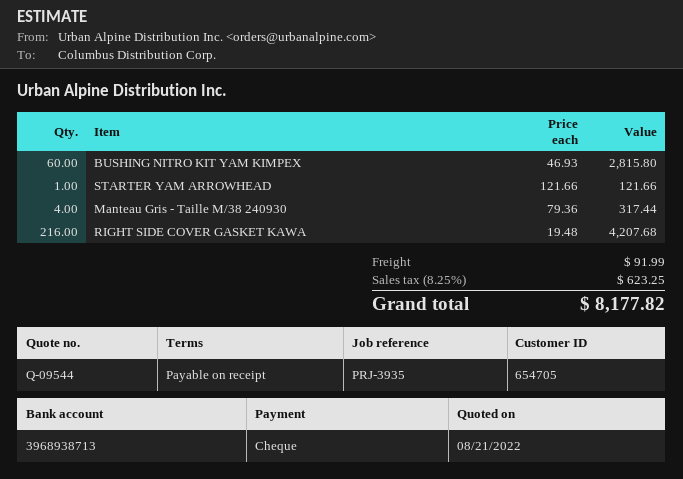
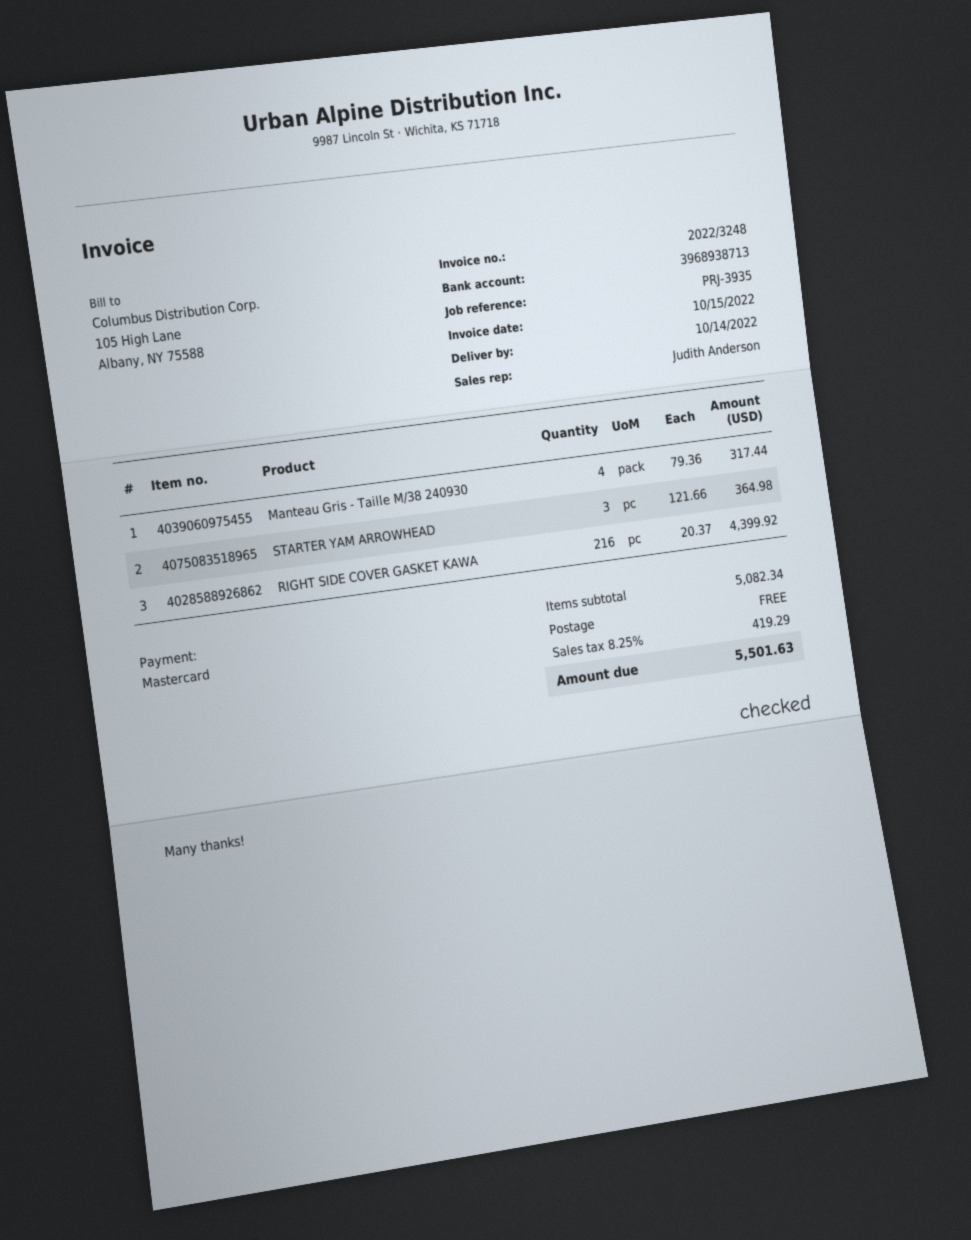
payment method: cheque -> Mastercard
BUSHING NITRO KIT YAM KIMPEX: 60 x 46.93 = 2815.80 -> none
STARTER YAM ARROWHEAD: 1 x 121.66 = 121.66 -> 3 x 121.66 = 364.98
RIGHT SIDE COVER GASKET KAWA: 216 x 19.48 = 4207.68 -> 216 x 20.37 = 4399.92
shipping: 91.99 -> 0.00
tax: 8.25% = 623.25 -> 8.25% = 419.29
total: 8177.82 -> 5501.63

